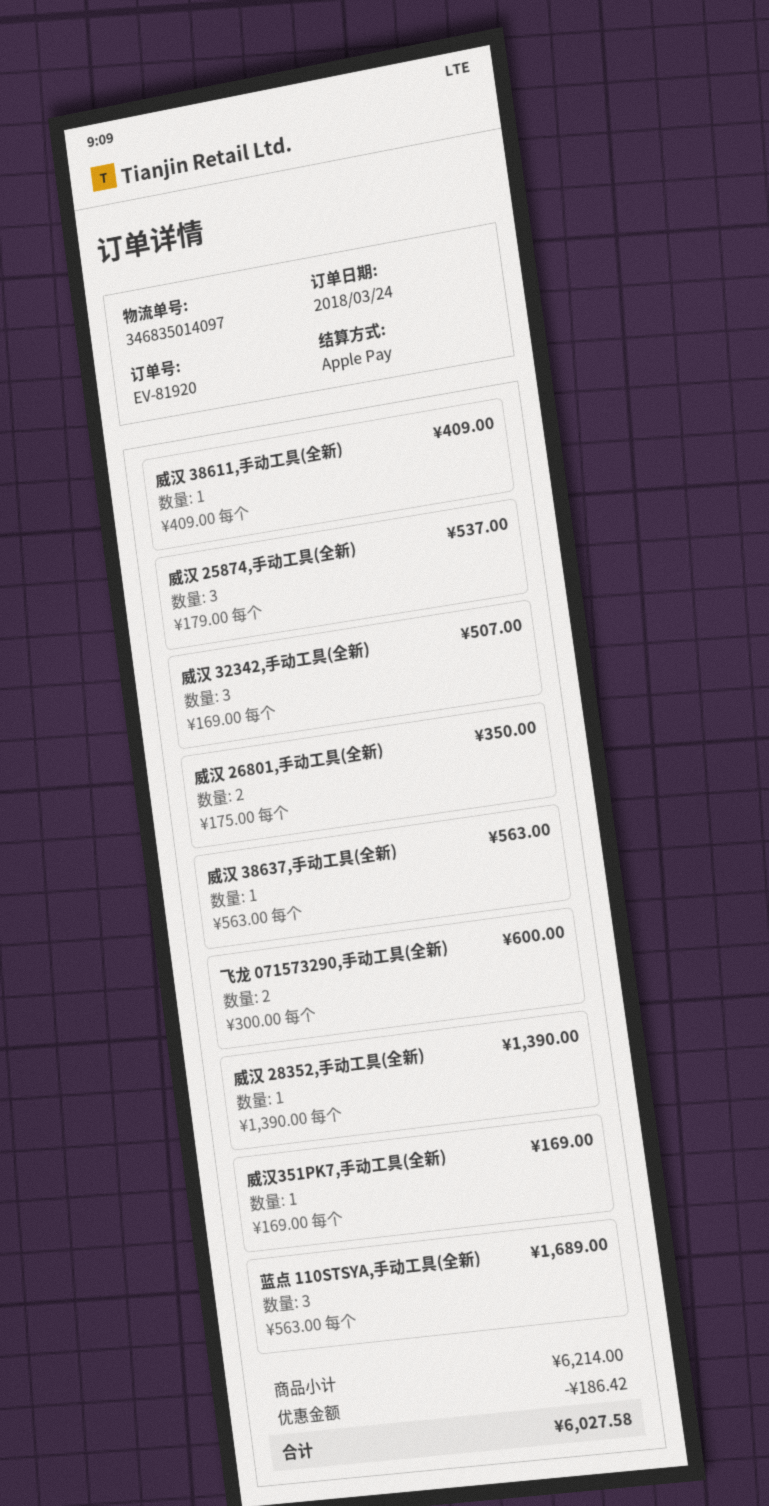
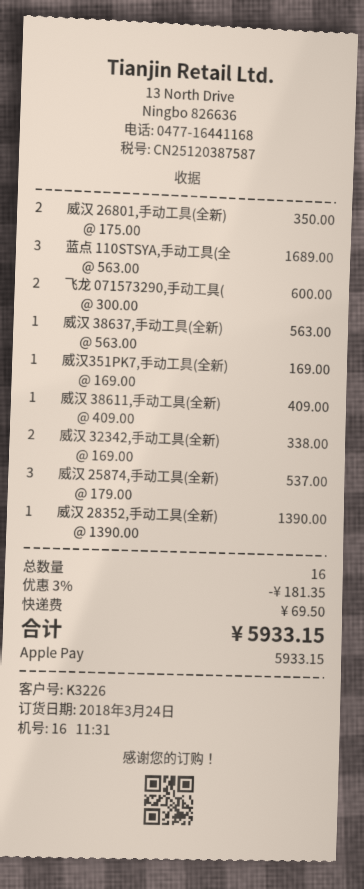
威汉 32342,手动工具(全新): 3 x 169.00 = 507.00 -> 2 x 169.00 = 338.00
discount: 186.42 -> 181.35
shipping: none -> 69.50
total: 6027.58 -> 5933.15

